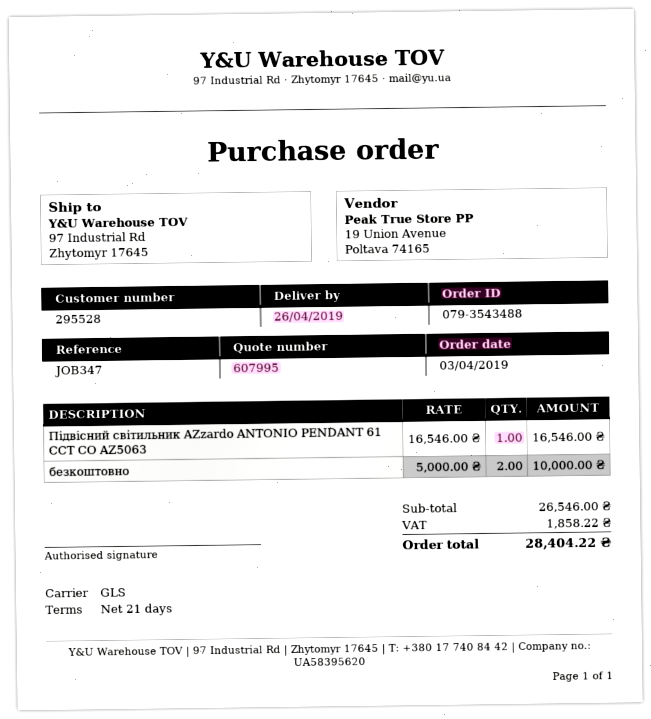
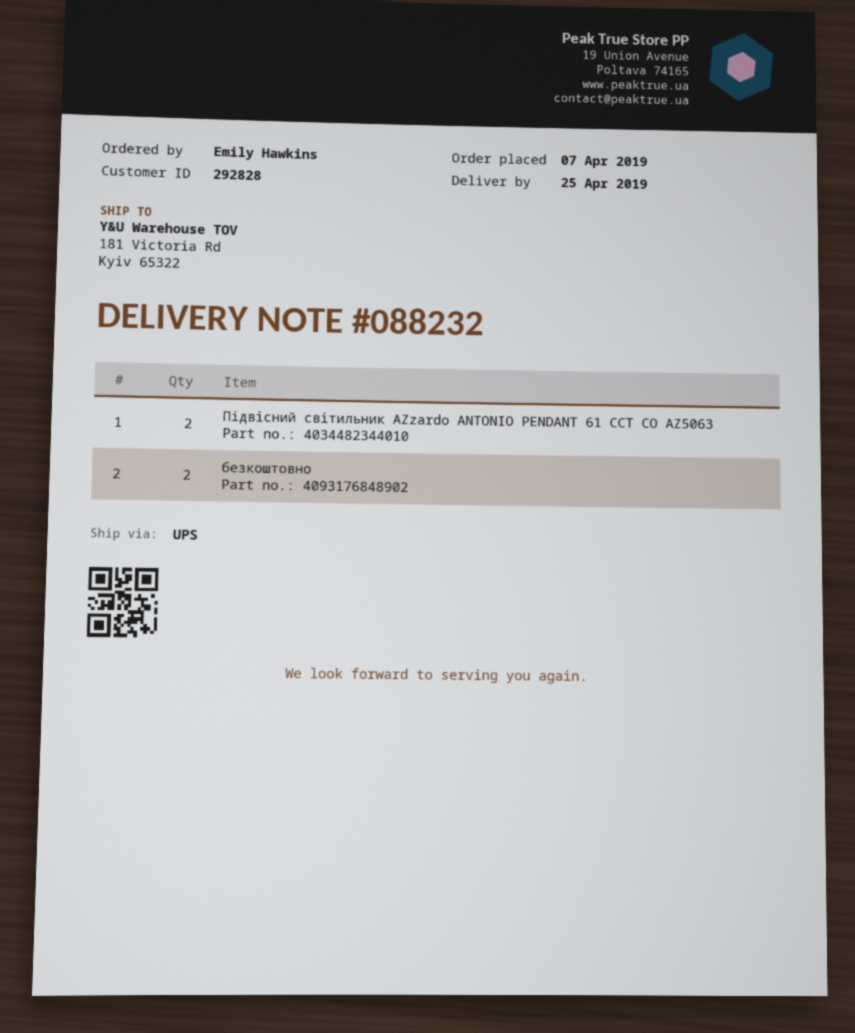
order date: 2019-04-03 -> 2019-04-07
delivery date: 2019-04-26 -> 2019-04-25
customer number: 295528 -> 292828
shipping method: GLS -> UPS
ship to: 97 Industrial Rd, Zhytomyr 17645 -> 181 Victoria Rd, Kyiv 65322
Підвісний світильник AZzardo ANTONIO PENDANT 61 CCT CO AZ5063: 1 -> 2

